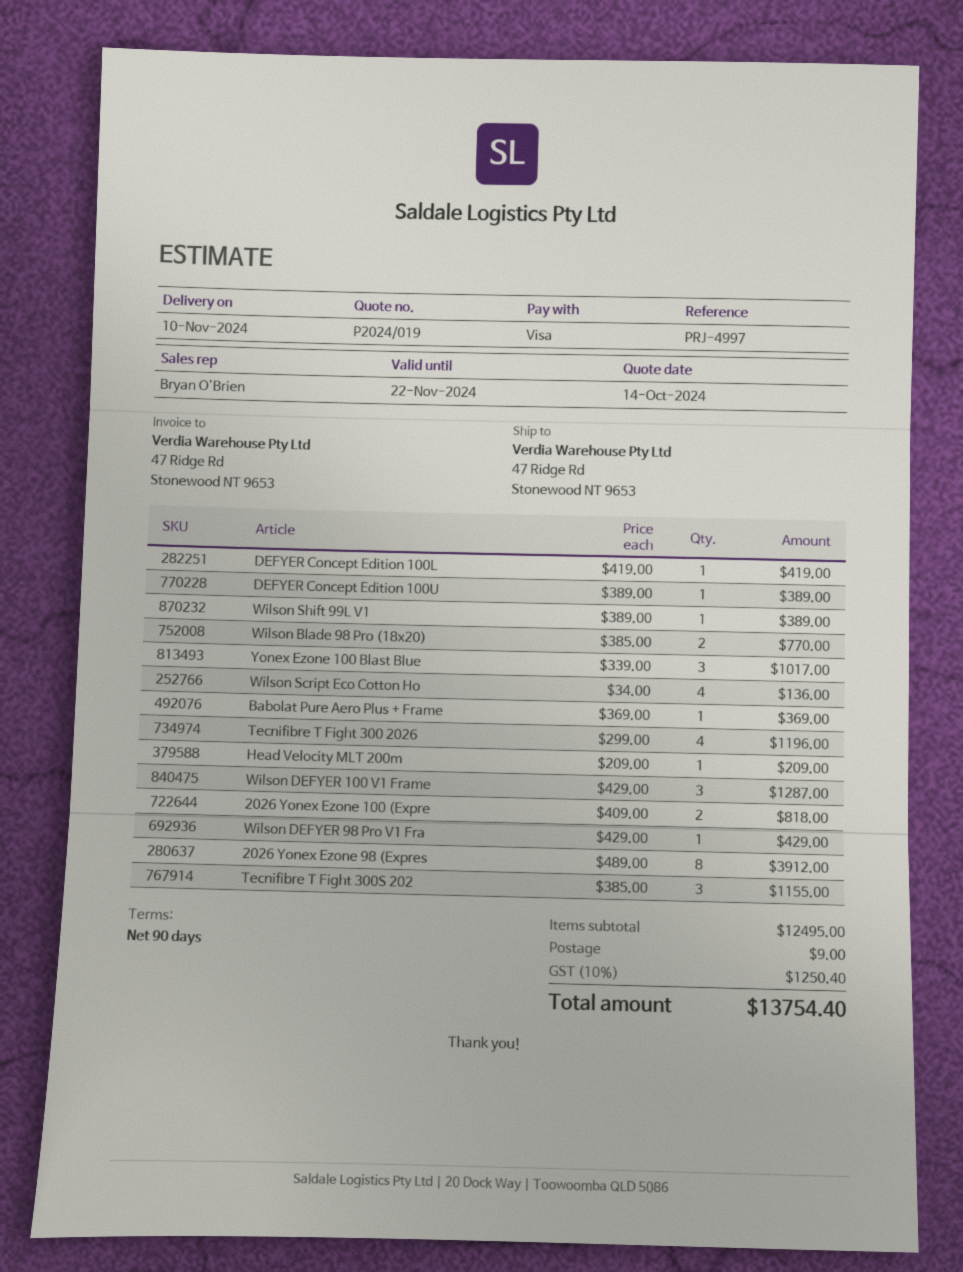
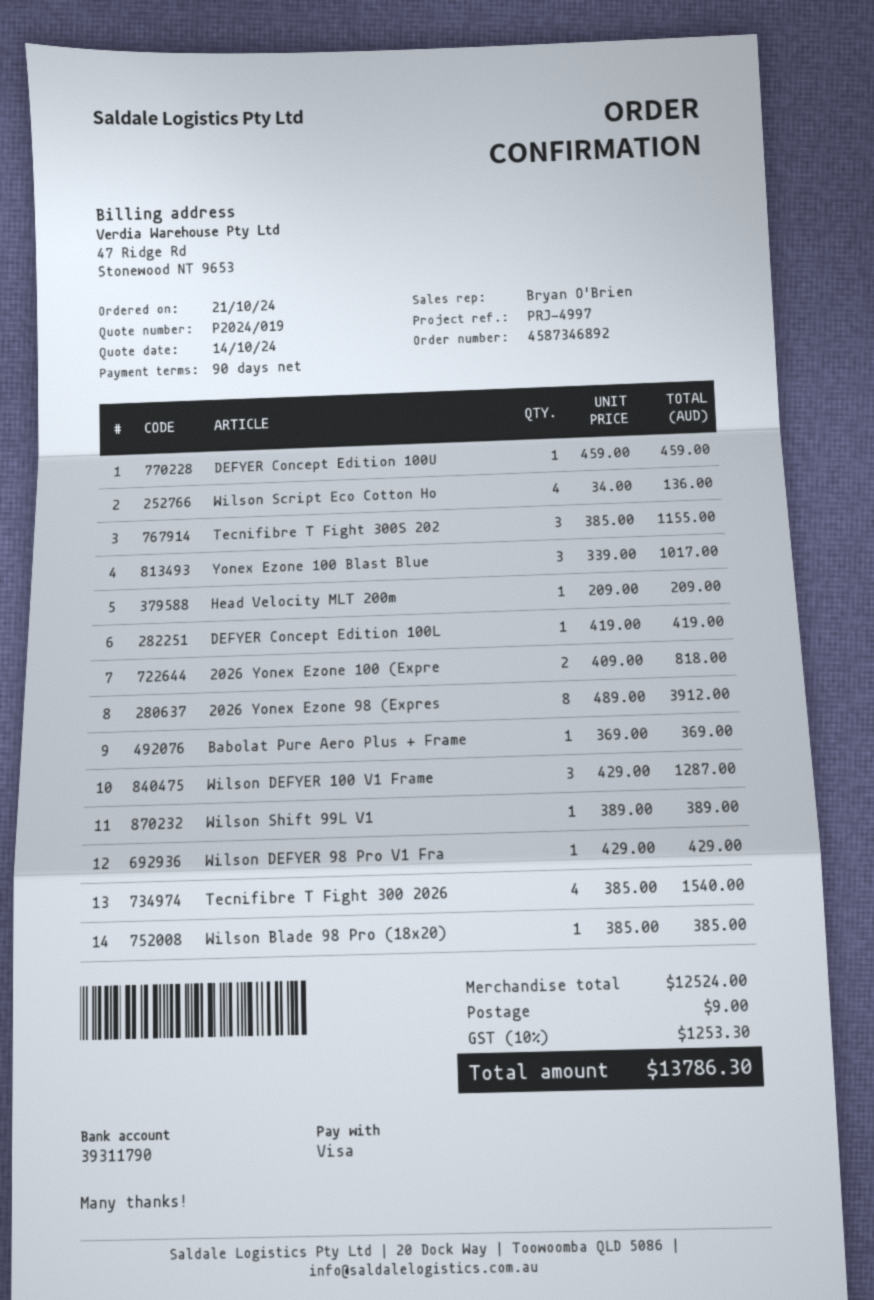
DEFYER Concept Edition 100U: 1 x 389.00 = 389.00 -> 1 x 459.00 = 459.00
Wilson Blade 98 Pro (18x20): 2 x 385.00 = 770.00 -> 1 x 385.00 = 385.00
Tecnifibre T Fight 300 2026: 4 x 299.00 = 1196.00 -> 4 x 385.00 = 1540.00
subtotal: 12495.00 -> 12524.00
tax: 10% = 1250.40 -> 10% = 1253.30
total: 13754.40 -> 13786.30

